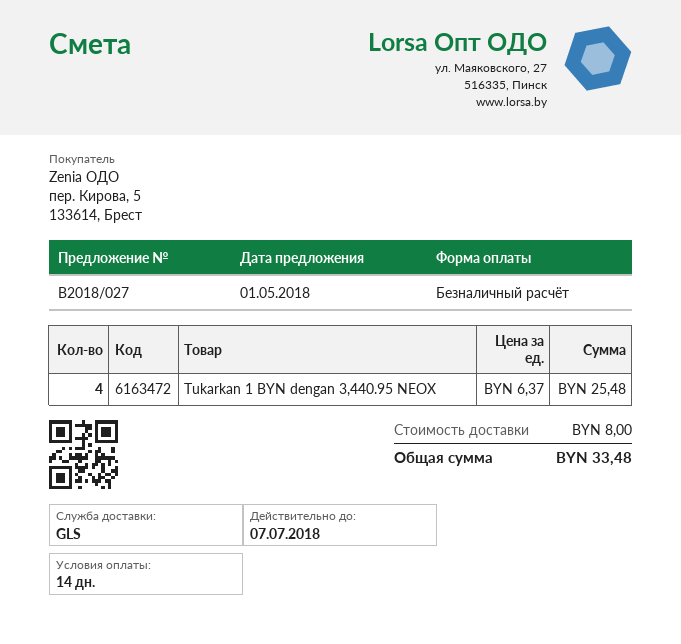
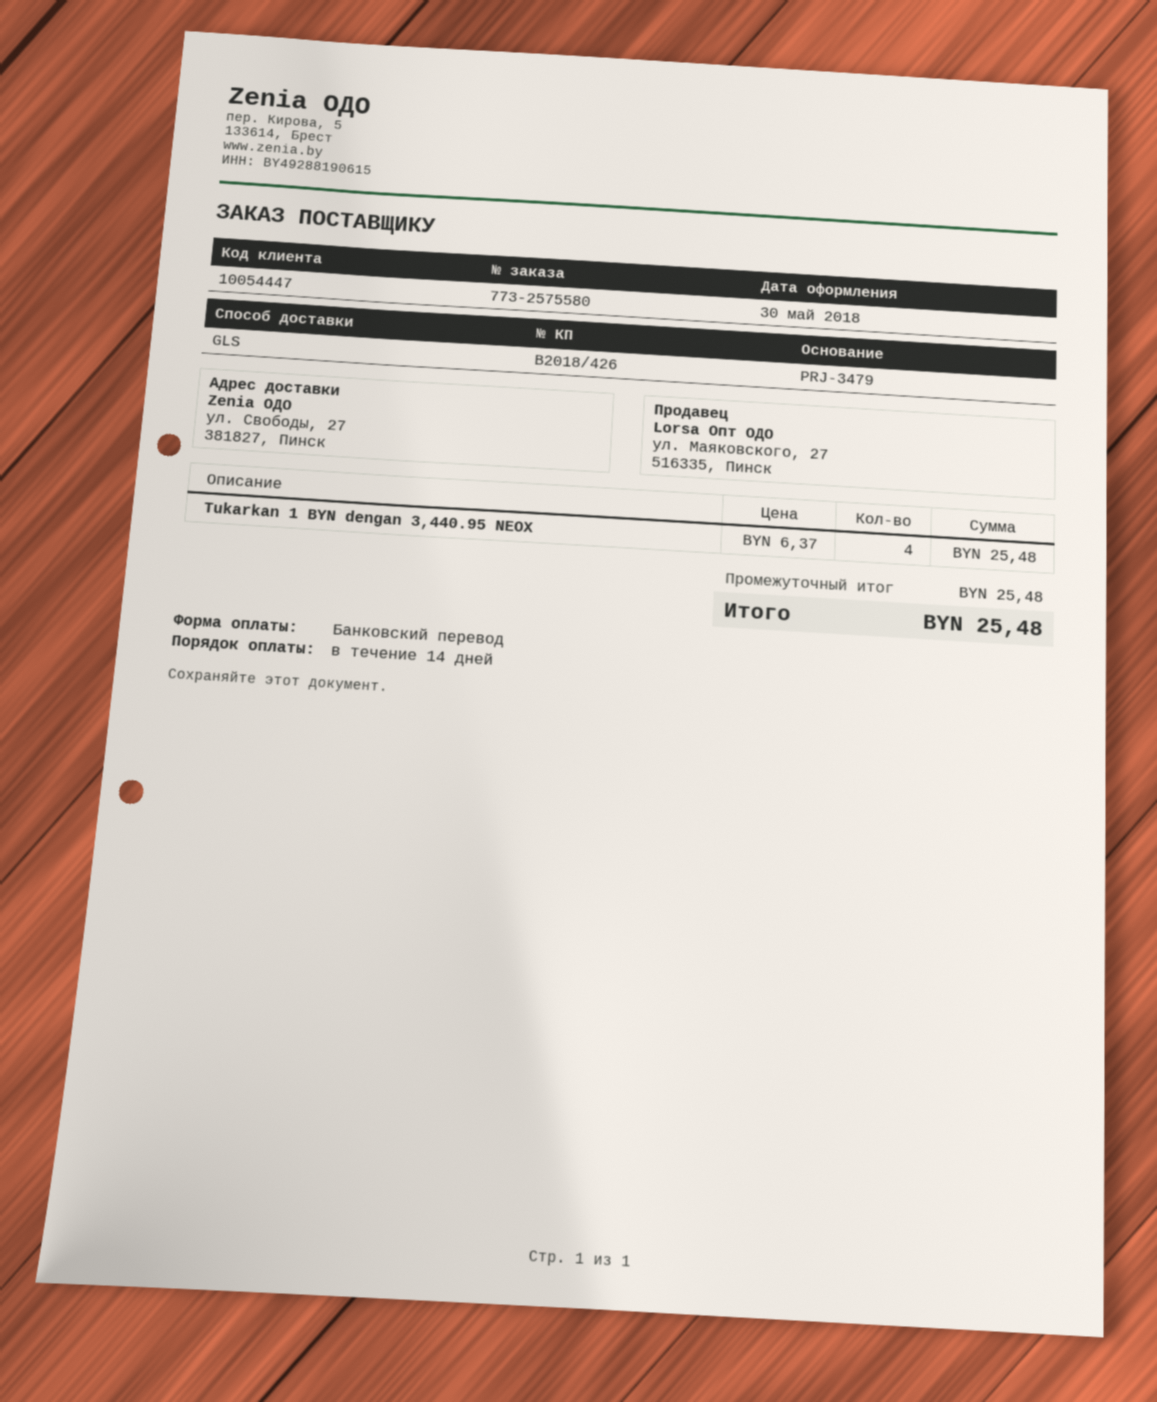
quote number: B2018/027 -> B2018/426
shipping: 8.00 -> none
total: 33.48 -> 25.48

